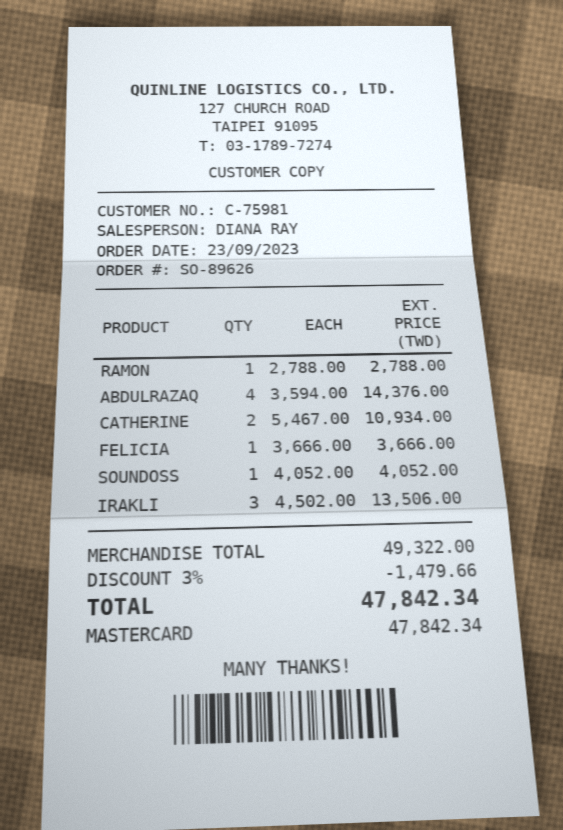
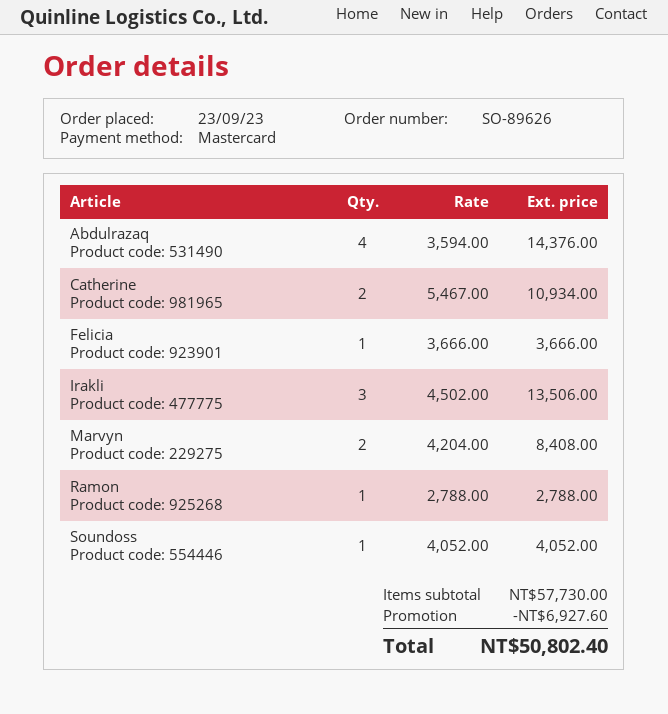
Marvyn: none -> 2 x 4204.00 = 8408.00
subtotal: 49322.00 -> 57730.00
discount: 1479.66 -> 6927.60
total: 47842.34 -> 50802.40

